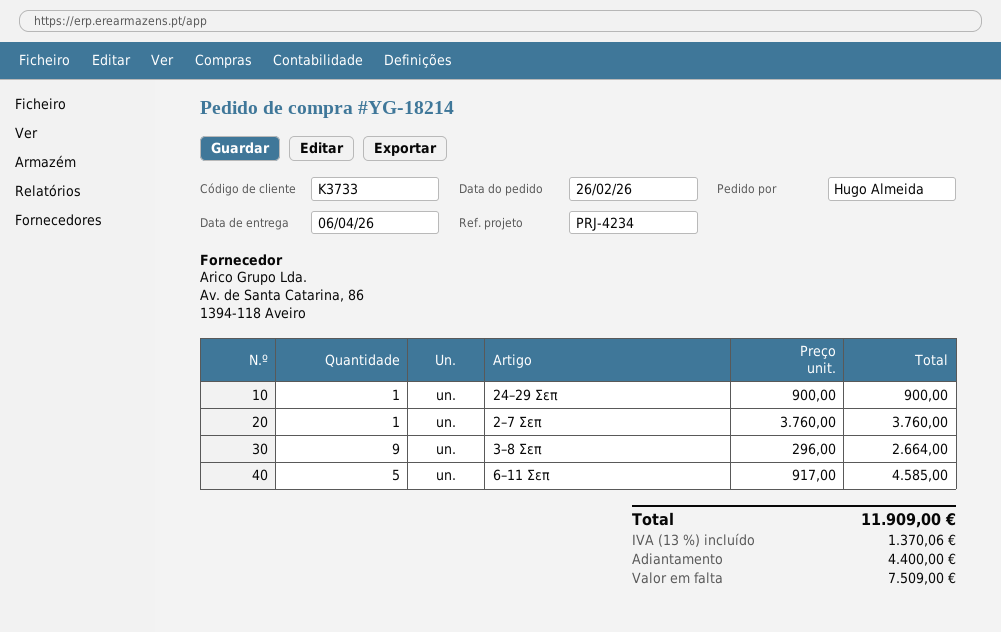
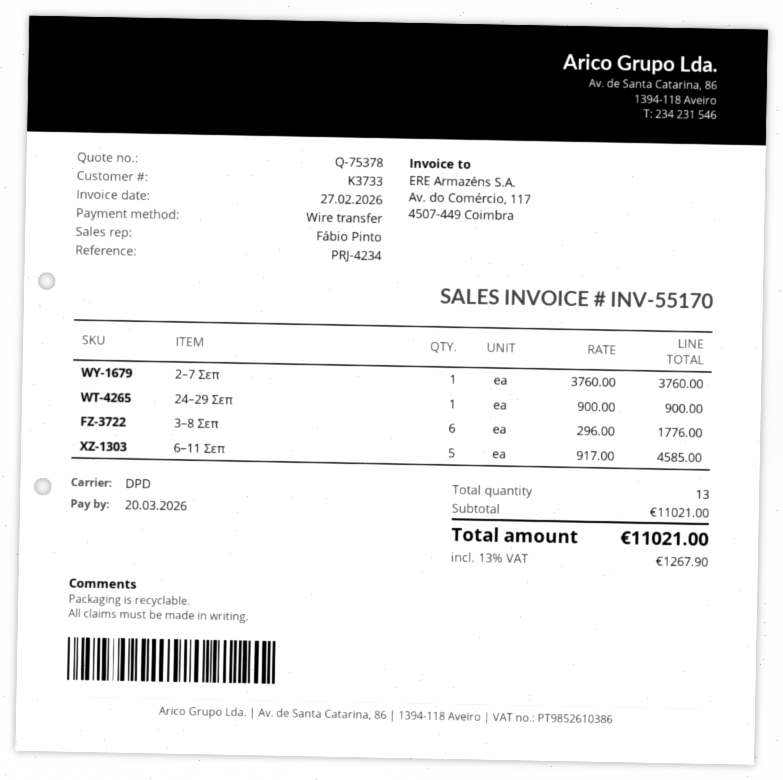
3–8 Σεπ: 9 x 296.00 = 2664.00 -> 6 x 296.00 = 1776.00
tax: 13% = 1370.06 -> 13% = 1267.90
total: 11909.00 -> 11021.00

